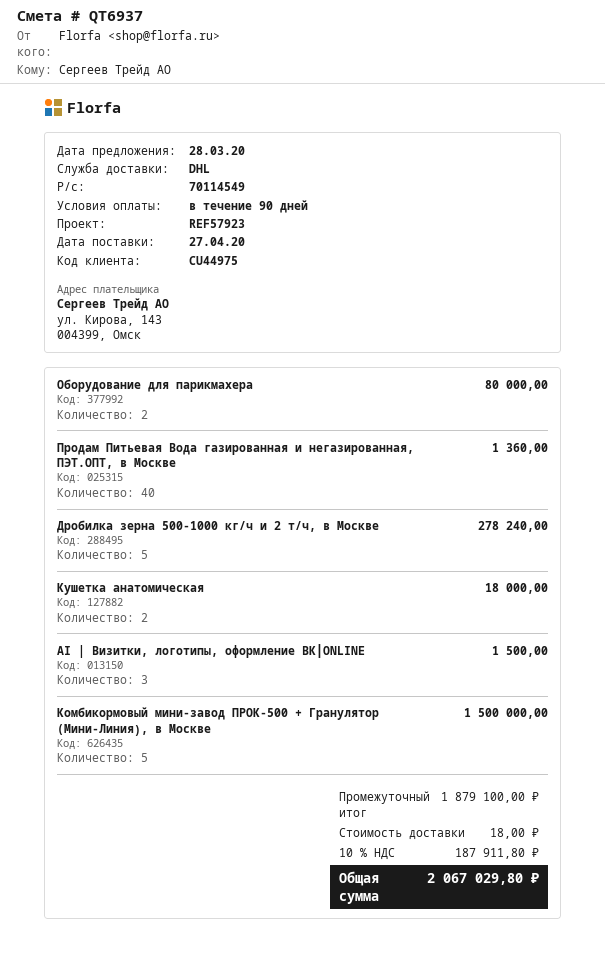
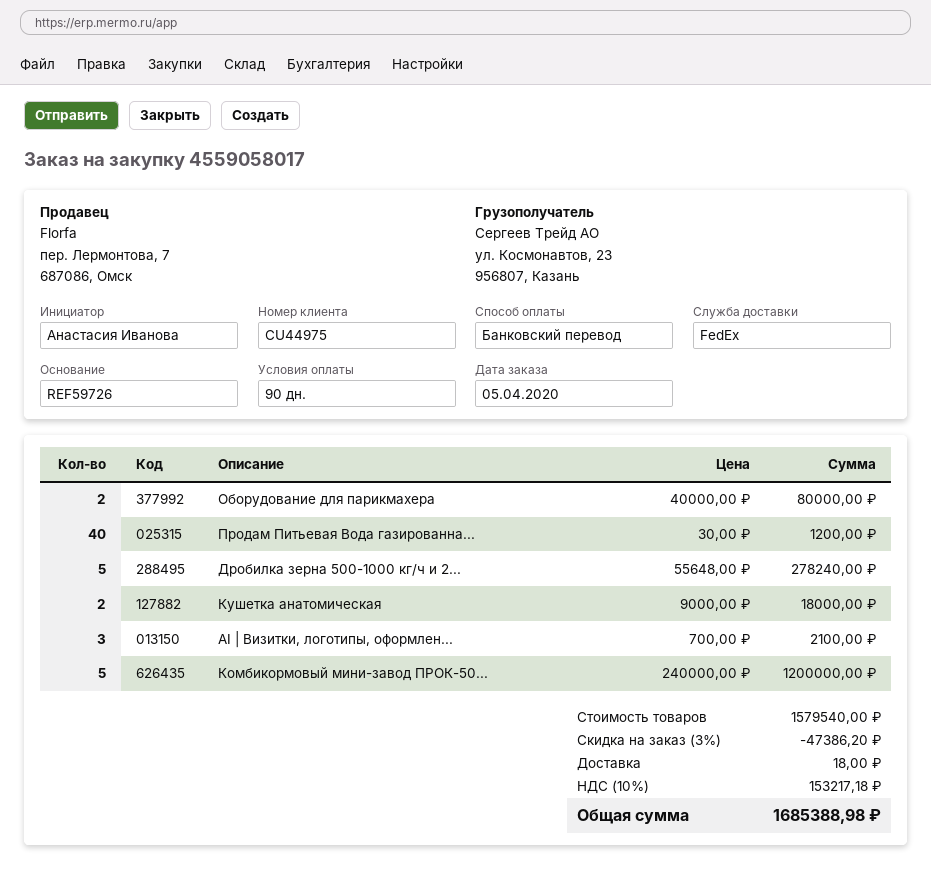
reference: REF57923 -> REF59726
shipping method: DHL -> FedEx
Продам Питьевая Вода газированная и негазированная, ПЭТ.ОПТ, в Москве: 40 for 1360.00 -> 40 for 1200.00
AI | Визитки, логотипы, оформление ВК┃ONLINE: 3 for 1500.00 -> 3 for 2100.00
Комбикормовый мини-завод ПРОК-500 + Гранулятор (Мини-Линия), в Москве: 5 for 1500000.00 -> 5 for 1200000.00
subtotal: 1879100.00 -> 1579540.00
discount: none -> 3% = 47386.20
tax: 10% = 187911.80 -> 10% = 153217.18
total: 2067029.80 -> 1685388.98

